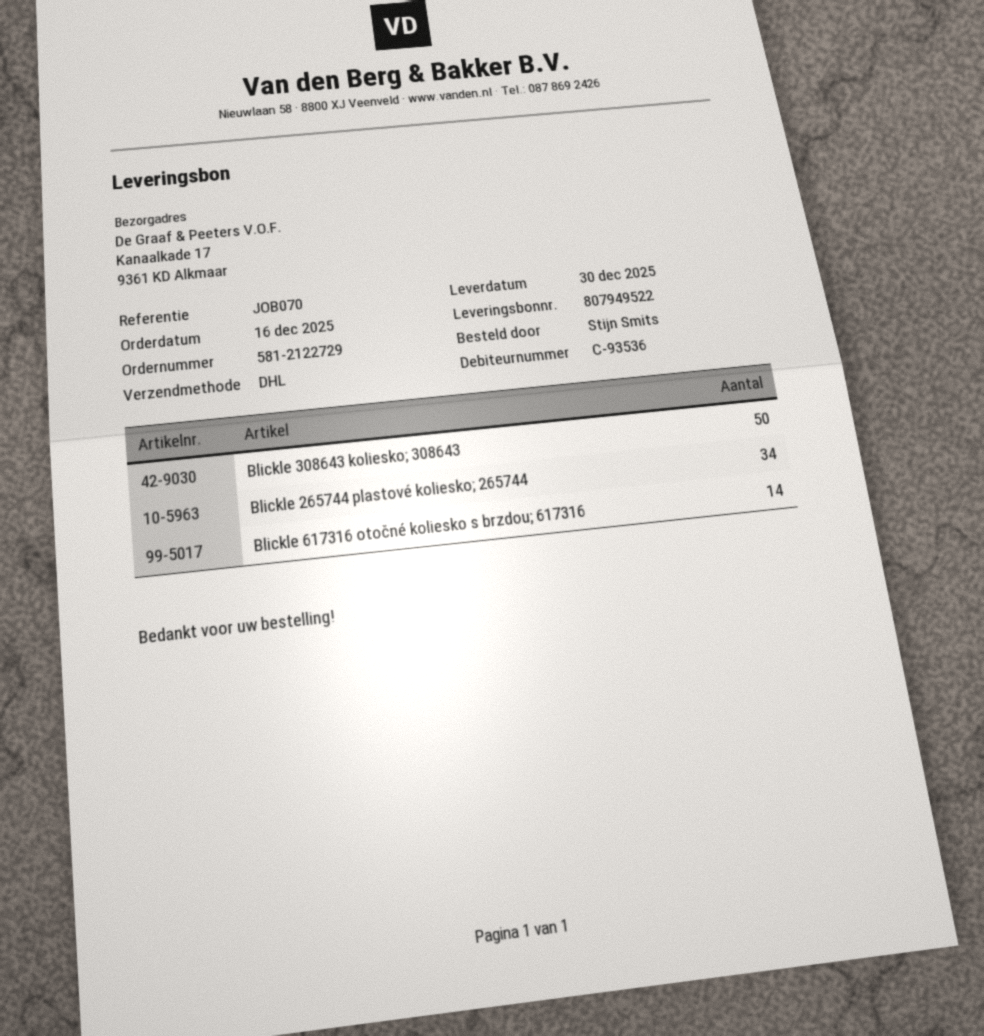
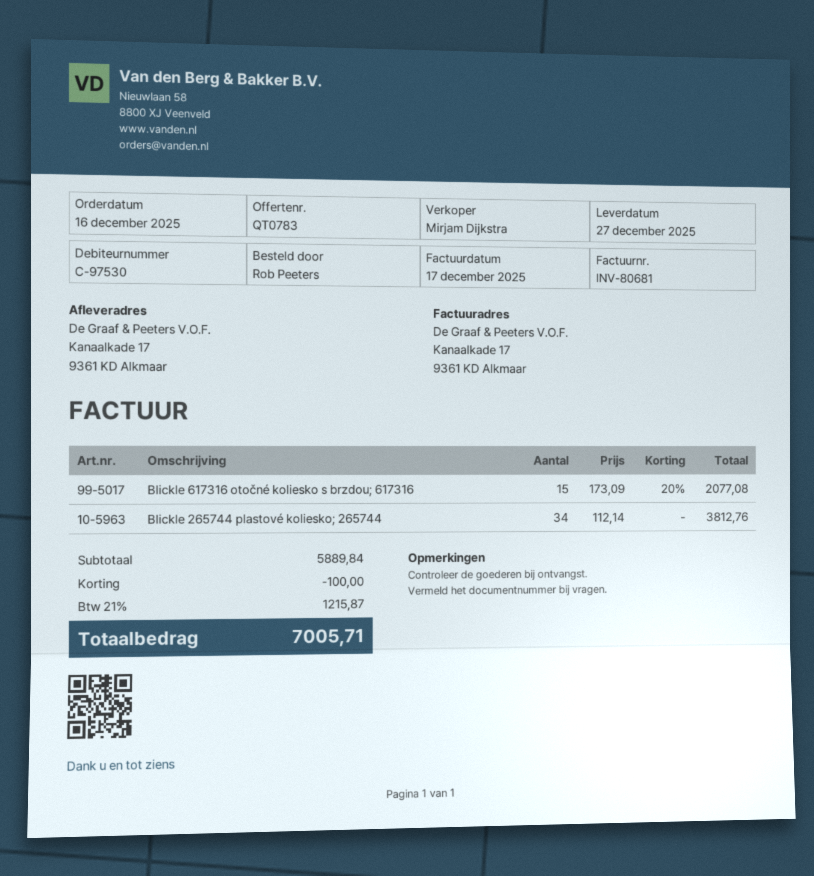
delivery date: 2025-12-30 -> 2025-12-27
customer number: C-93536 -> C-97530
ordered by: Stijn Smits -> Rob Peeters
Blickle 308643 koliesko; 308643: 50 -> none
Blickle 617316 otočné koliesko s brzdou; 617316: 14 -> 15

